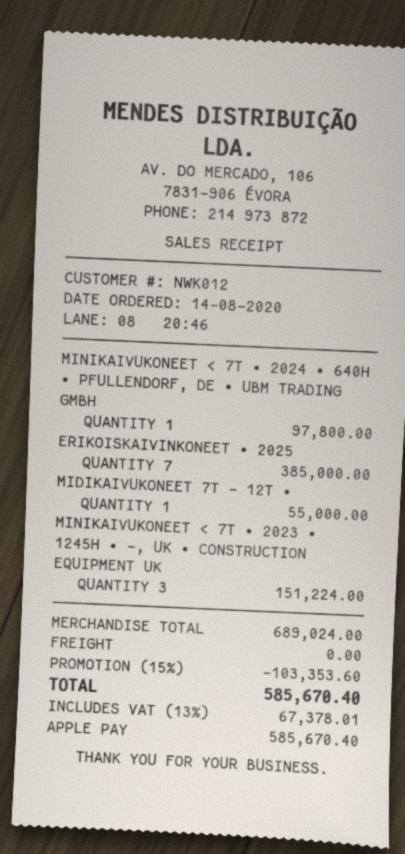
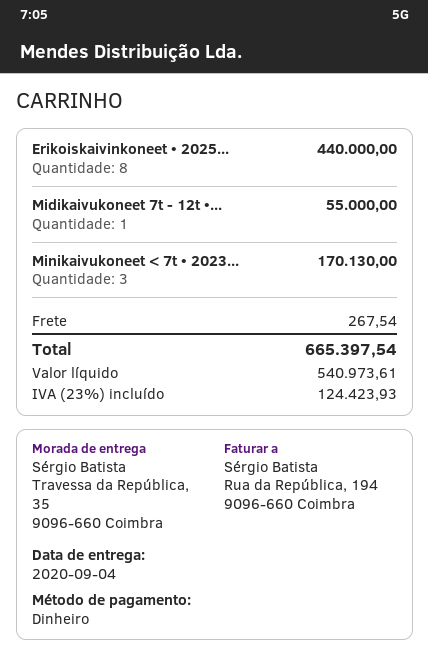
payment method: Apple Pay -> cash
MINIKAIVUKONEET < 7T • 2024 • 640H • PFULLENDORF, DE • UBM TRADING GMBH: 1 for 97800.00 -> none
ERIKOISKAIVINKONEET • 2025: 7 for 385000.00 -> 8 for 440000.00
MINIKAIVUKONEET < 7T • 2023 • 1245H • -, UK • CONSTRUCTION EQUIPMENT UK: 3 for 151224.00 -> 3 for 170130.00
discount: 15% = 103353.60 -> none
shipping: 0.00 -> 267.54
tax: 13% = 67378.01 -> 23% = 124423.93
total: 585670.40 -> 665397.54

